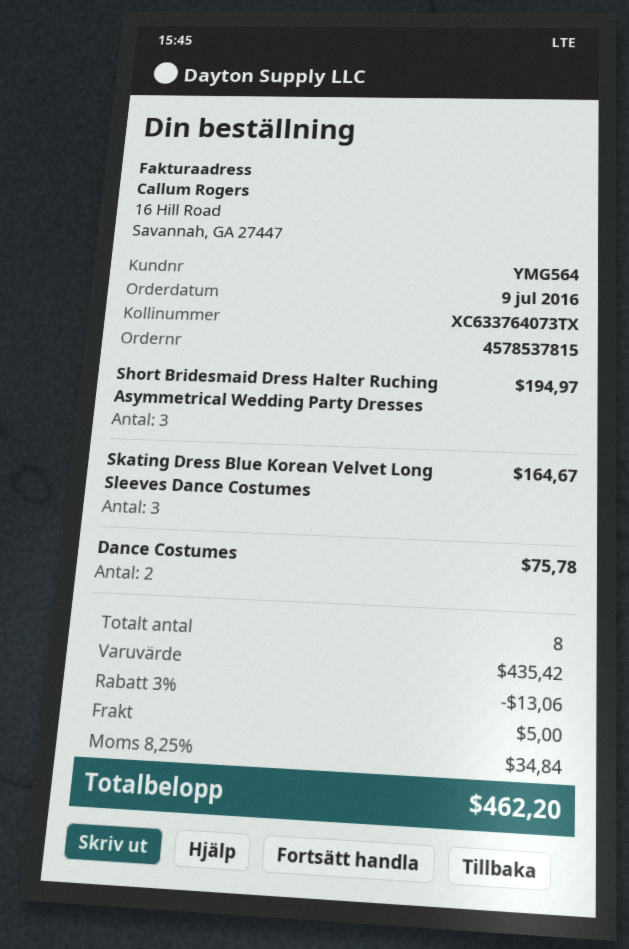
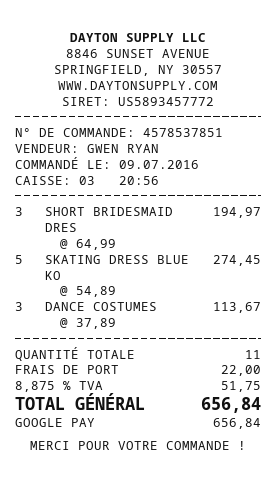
order number: 4578537815 -> 4578537851
Skating Dress Blue Korean Velvet Long Sleeves Dance Costumes: 3 for 164.67 -> 5 for 274.45
Dance Costumes: 2 for 75.78 -> 3 for 113.67
total quantity: 8 -> 11
discount: 3% = 13.06 -> none
shipping: 5.00 -> 22.00
tax: 8.25% = 34.84 -> 8.875% = 51.75
total: 462.20 -> 656.84

